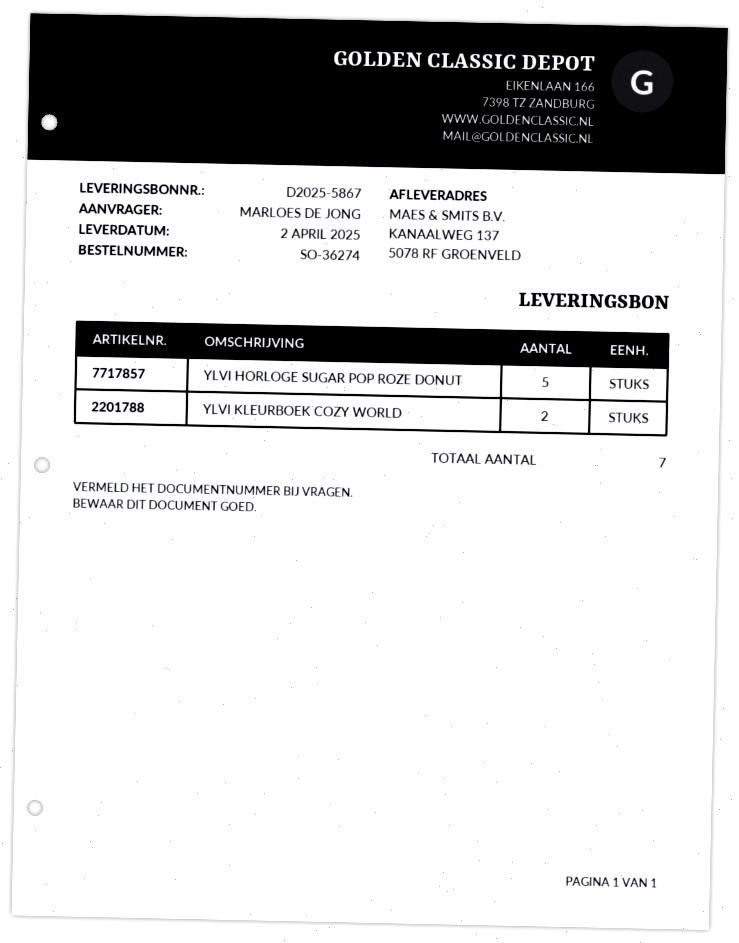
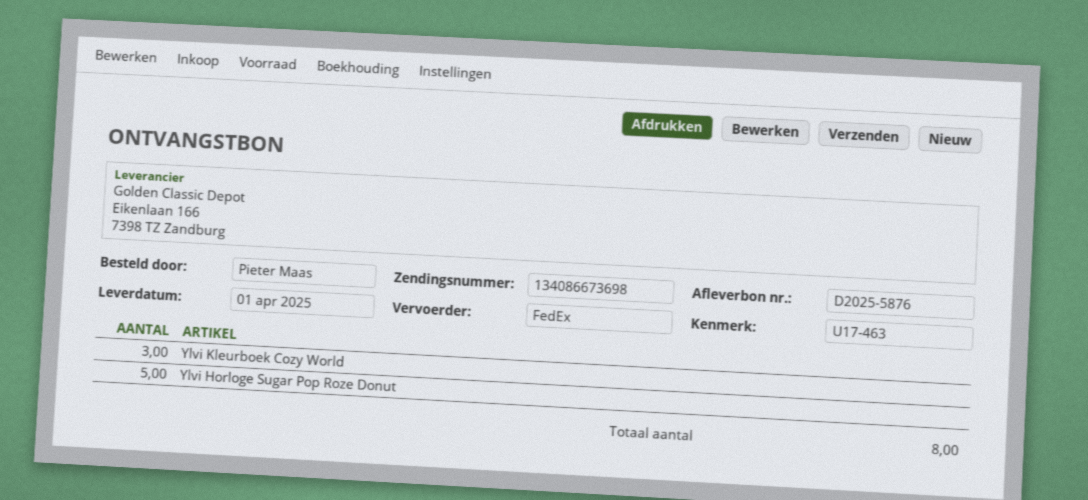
delivery note number: D2025-5867 -> D2025-5876
delivery date: 2025-04-02 -> 2025-04-01
ordered by: MARLOES DE JONG -> Pieter Maas
YLVI KLEURBOEK COZY WORLD: 2 -> 3
total quantity: 7 -> 8

